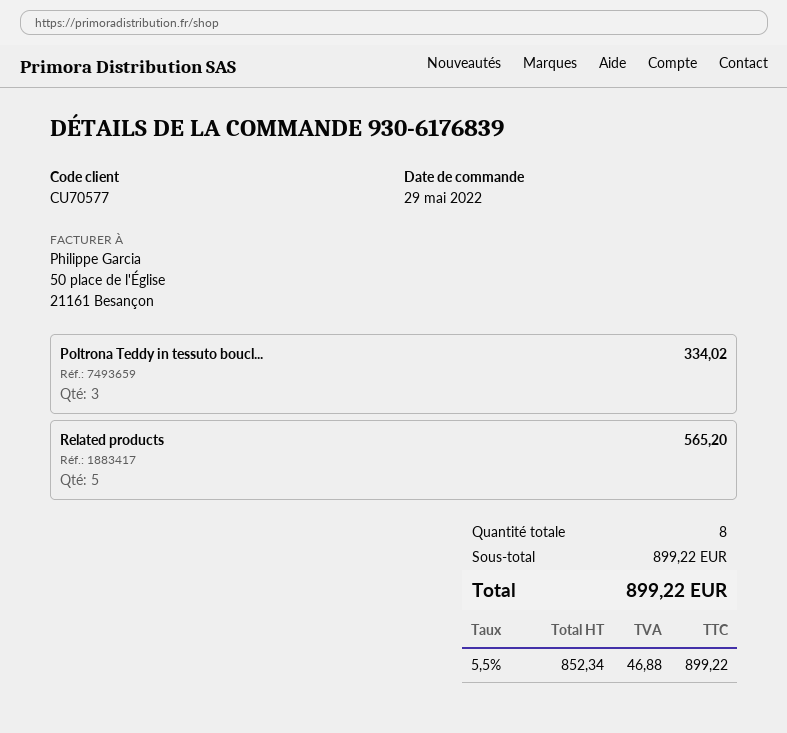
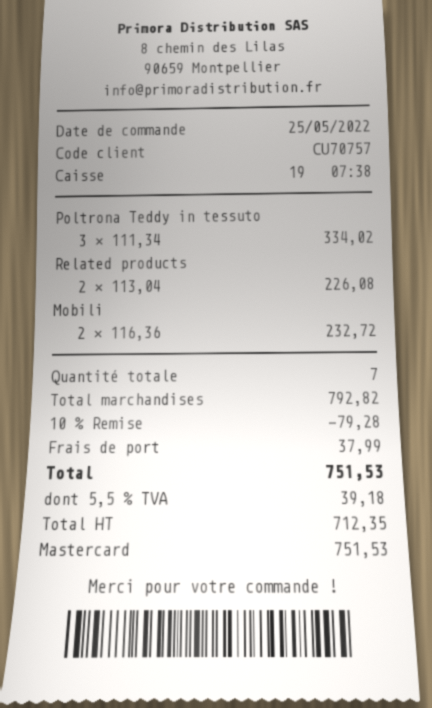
order date: 2022-05-29 -> 2022-05-25
customer number: CU70577 -> CU70757
Related products: 5 for 565.20 -> 2 for 226.08
Mobili: none -> 2 for 232.72
total quantity: 8 -> 7
subtotal: 899.22 -> 792.82
discount: none -> 10% = 79.28
shipping: none -> 37.99
net: 852.34 -> 712.35
tax: 5.5% = 46.88 -> 5.5% = 39.18
total: 899.22 -> 751.53

